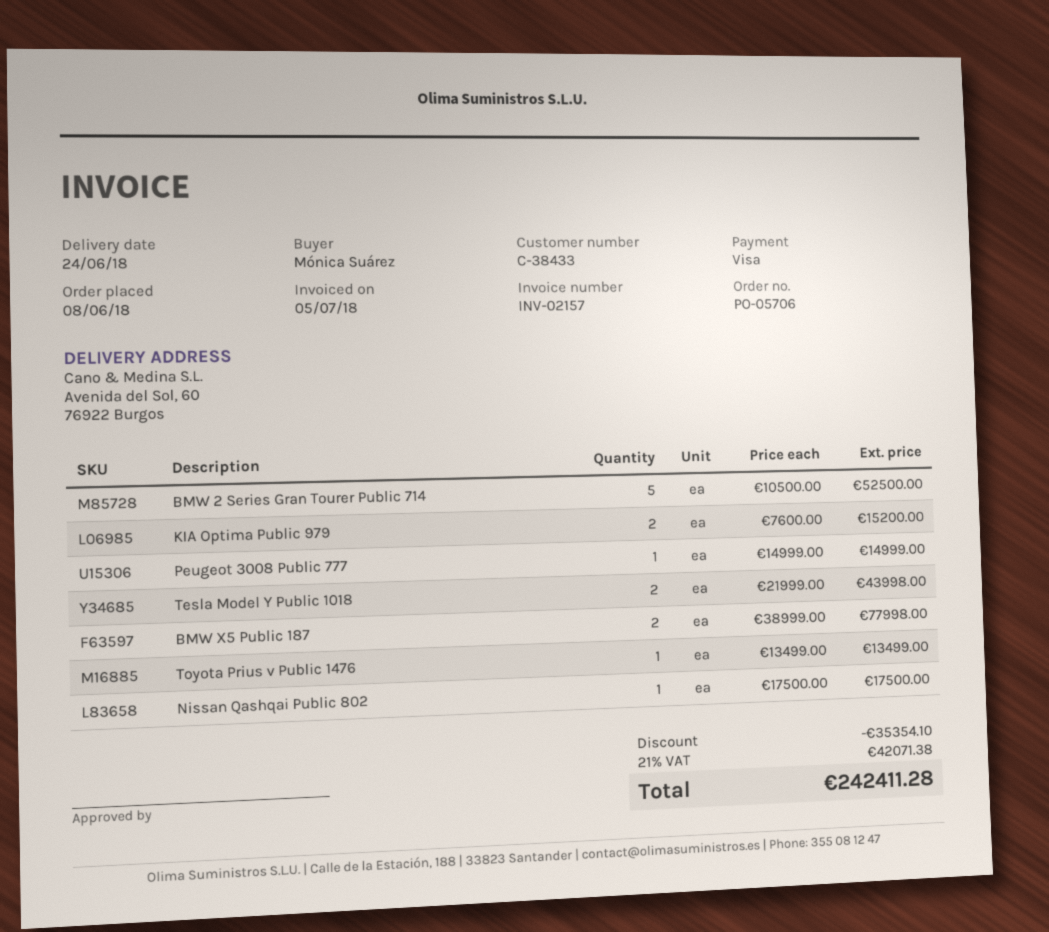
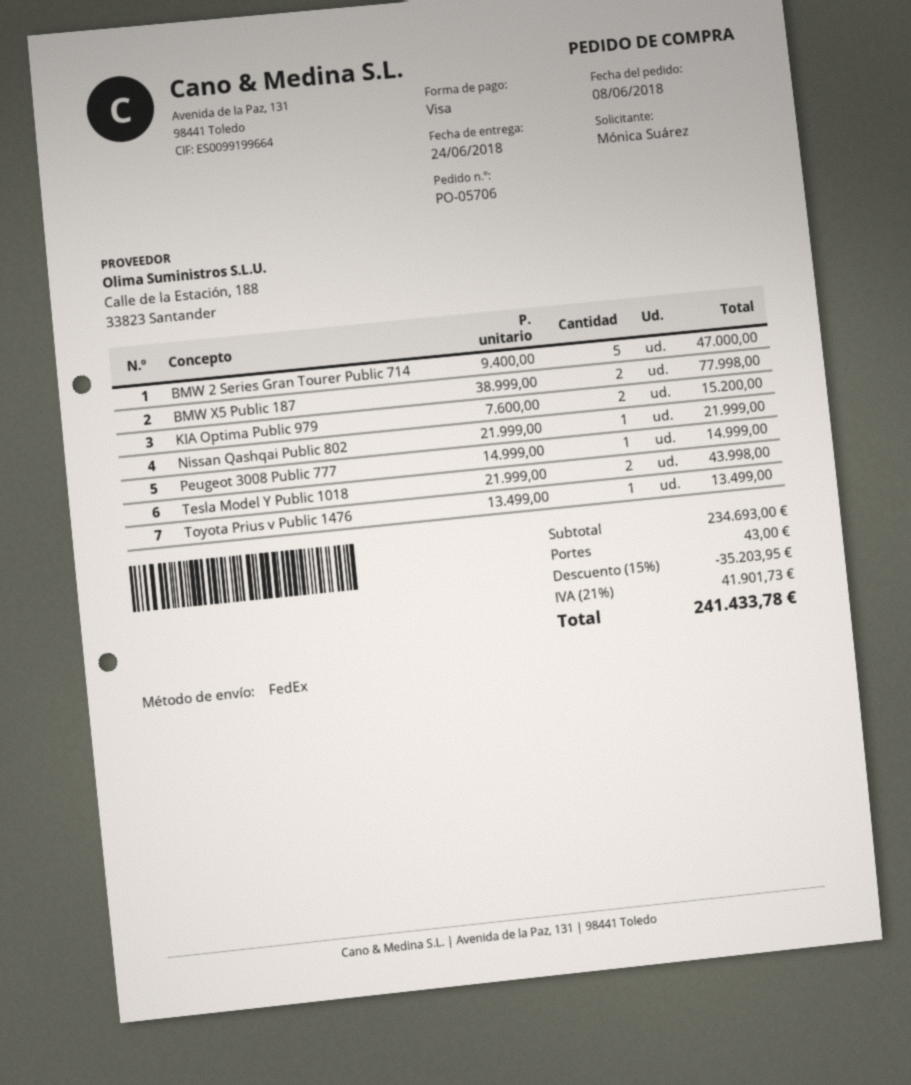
BMW 2 Series Gran Tourer Public 714: 5 x 10500.00 = 52500.00 -> 5 x 9400.00 = 47000.00
Nissan Qashqai Public 802: 1 x 17500.00 = 17500.00 -> 1 x 21999.00 = 21999.00
discount: 35354.10 -> 35203.95
shipping: none -> 43.00
tax: 21% = 42071.38 -> 21% = 41901.73
total: 242411.28 -> 241433.78

